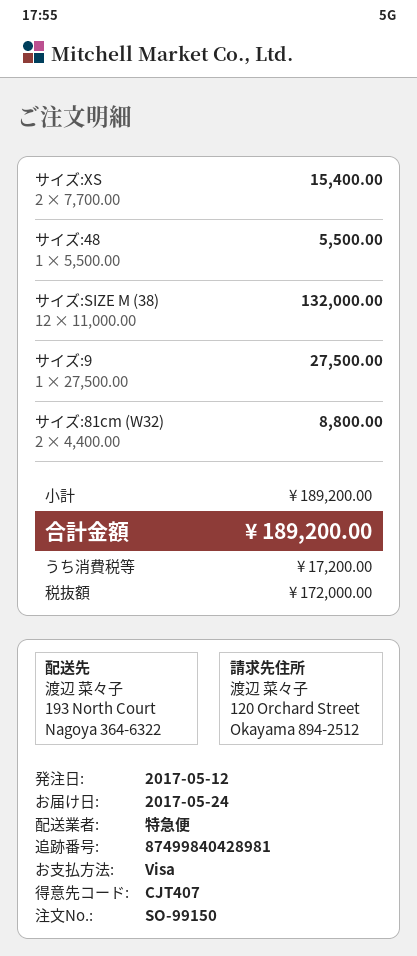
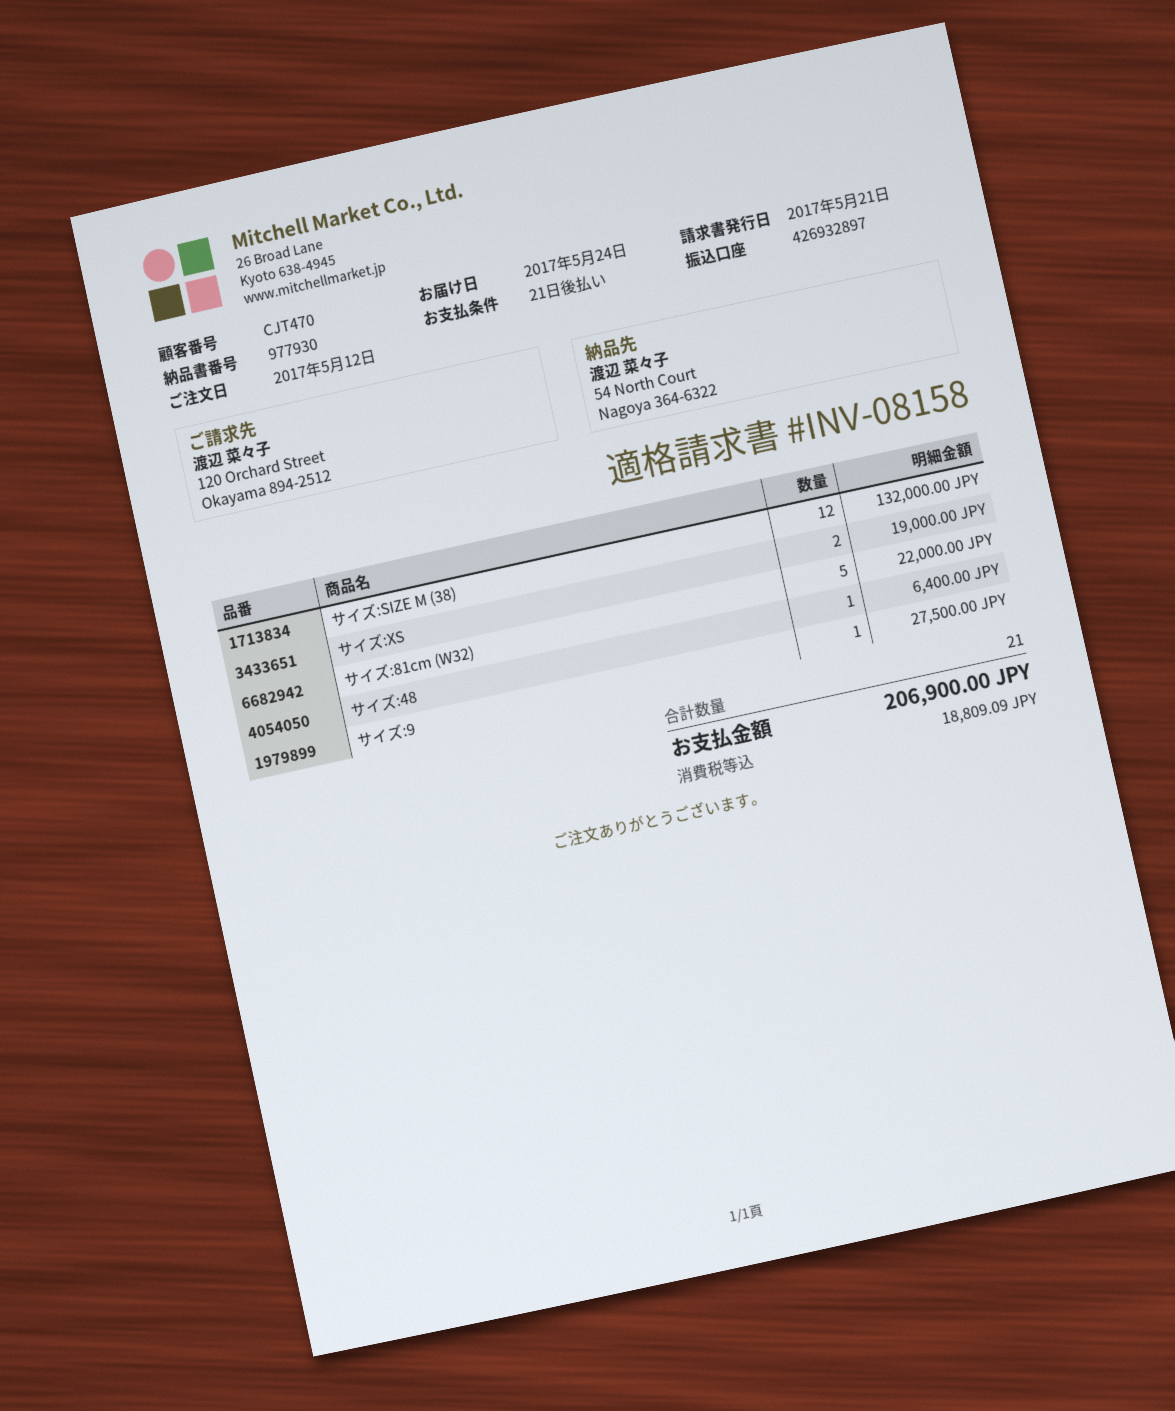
customer number: CJT407 -> CJT470
ship to: 193 North Court, Nagoya 364-6322 -> 54 North Court, Nagoya 364-6322
サイズ:XS: 2 for 15400.00 -> 2 for 19000.00
サイズ:48: 1 for 5500.00 -> 1 for 6400.00
サイズ:81cm (W32): 2 for 8800.00 -> 5 for 22000.00
tax: 17200.00 -> 18809.09
total: 189200.00 -> 206900.00

